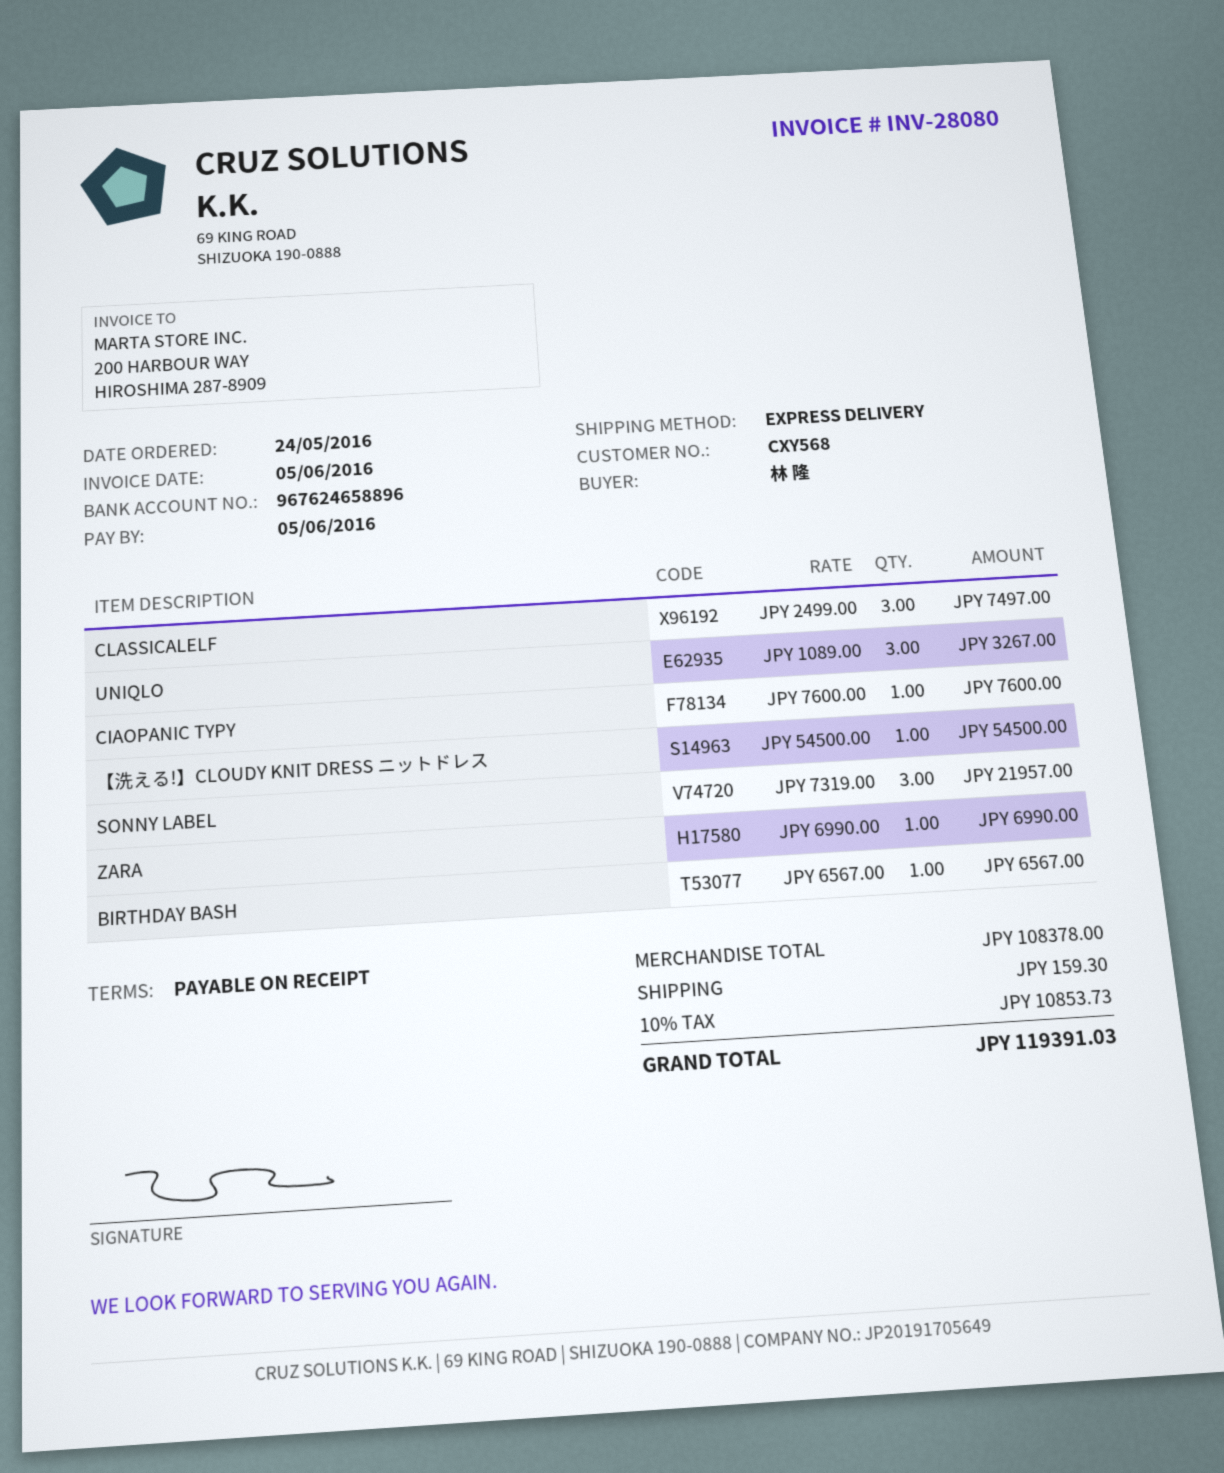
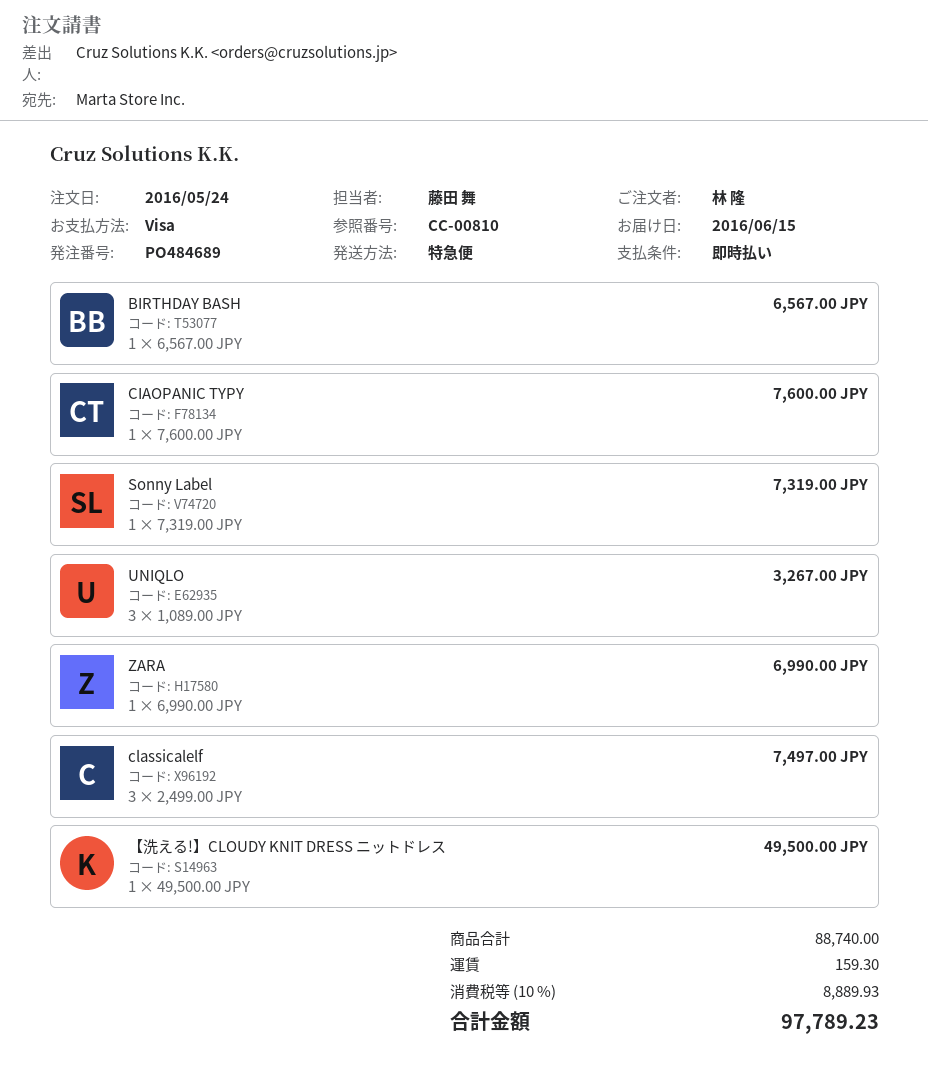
【洗える!】CLOUDY KNIT DRESS ニットドレス: 1 x 54500.00 = 54500.00 -> 1 x 49500.00 = 49500.00
SONNY LABEL: 3 x 7319.00 = 21957.00 -> 1 x 7319.00 = 7319.00
subtotal: 108378.00 -> 88740.00
tax: 10% = 10853.73 -> 10% = 8889.93
total: 119391.03 -> 97789.23

